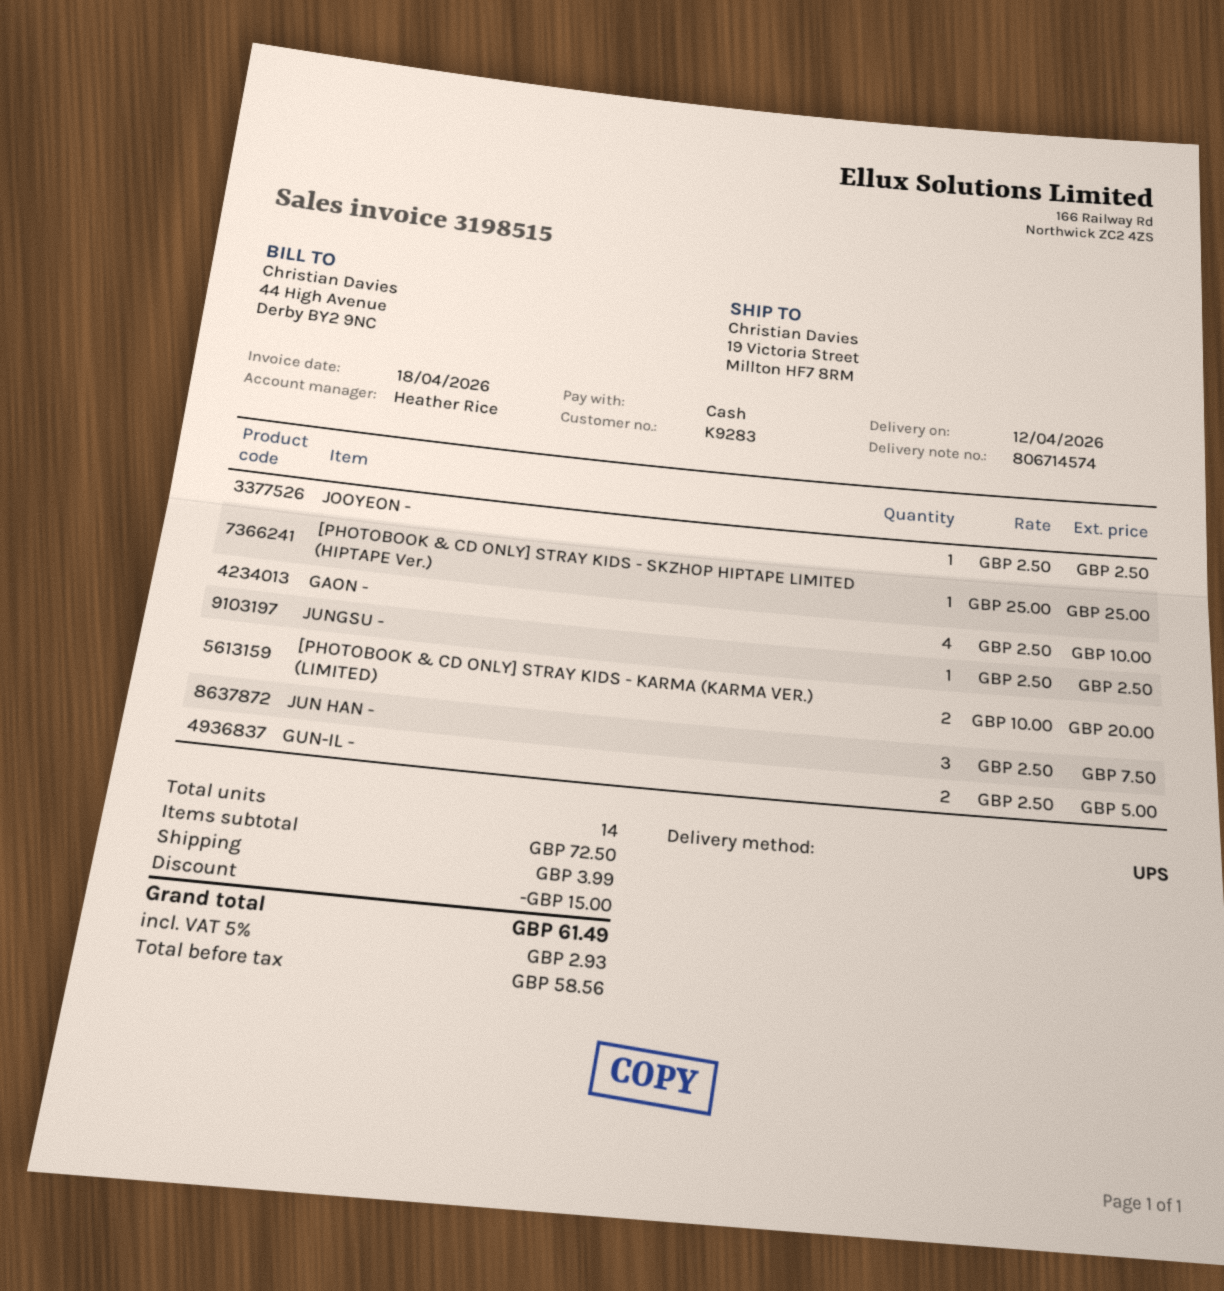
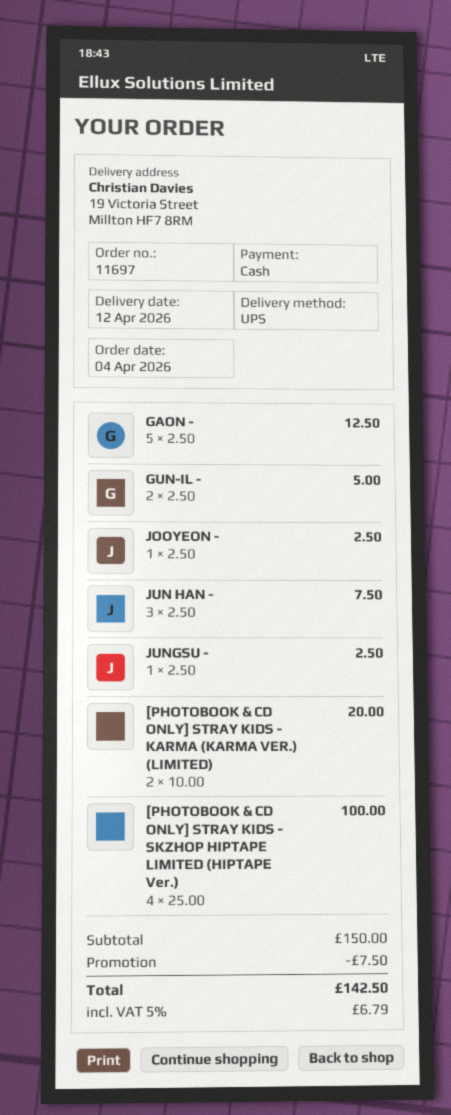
[PHOTOBOOK & CD ONLY] STRAY KIDS - SKZHOP HIPTAPE LIMITED (HIPTAPE Ver.): 1 x 25.00 = 25.00 -> 4 x 25.00 = 100.00
GAON -: 4 x 2.50 = 10.00 -> 5 x 2.50 = 12.50
subtotal: 72.50 -> 150.00
discount: 15.00 -> 7.50
shipping: 3.99 -> none
tax: 5% = 2.93 -> 5% = 6.79
total: 61.49 -> 142.50

